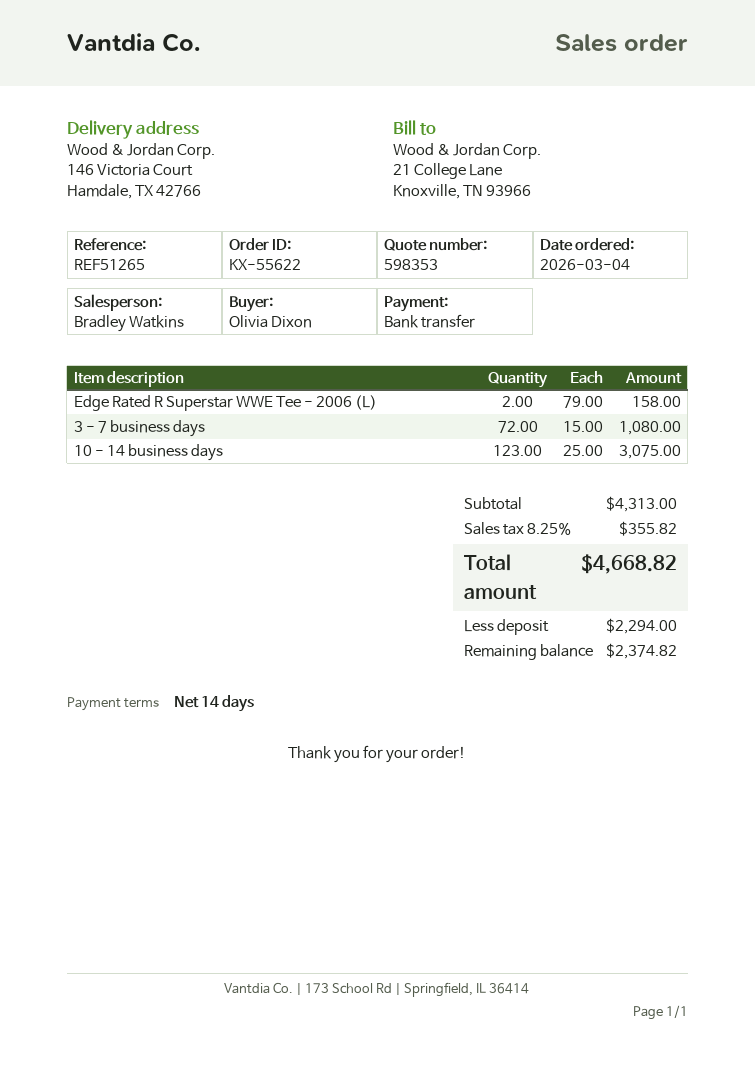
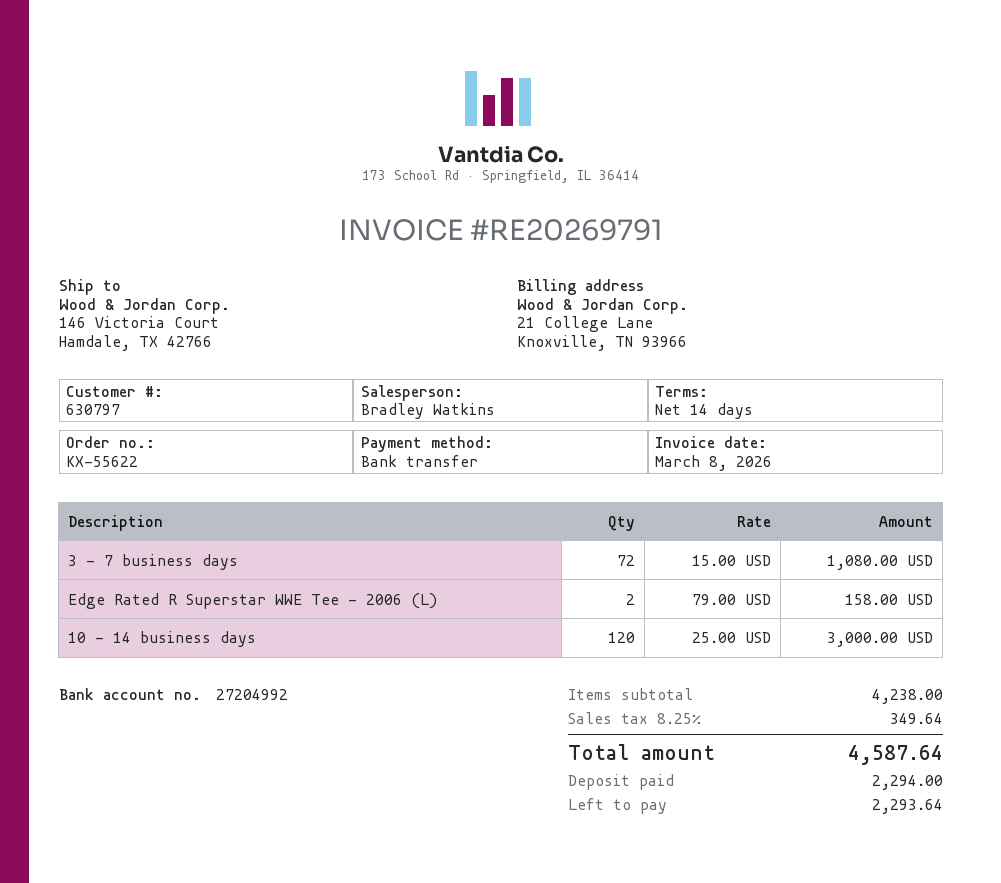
10 - 14 business days: 123 x 25.00 = 3075.00 -> 120 x 25.00 = 3000.00
subtotal: 4313.00 -> 4238.00
tax: 8.25% = 355.82 -> 8.25% = 349.64
total: 4668.82 -> 4587.64
balance: 2374.82 -> 2293.64

